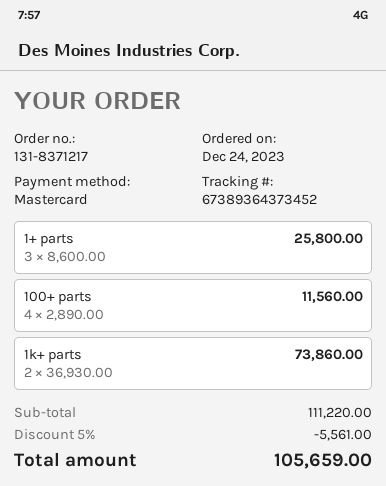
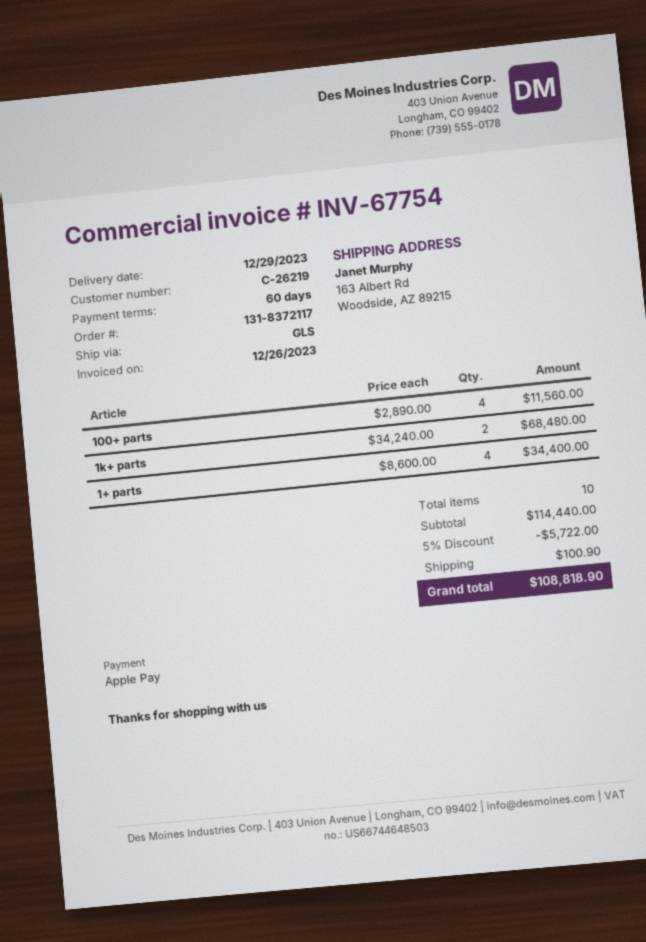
order number: 131-8371217 -> 131-8372117
payment method: Mastercard -> Apple Pay
1+ parts: 3 x 8600.00 = 25800.00 -> 4 x 8600.00 = 34400.00
1k+ parts: 2 x 36930.00 = 73860.00 -> 2 x 34240.00 = 68480.00
subtotal: 111220.00 -> 114440.00
discount: 5% = 5561.00 -> 5% = 5722.00
shipping: none -> 100.90
total: 105659.00 -> 108818.90

